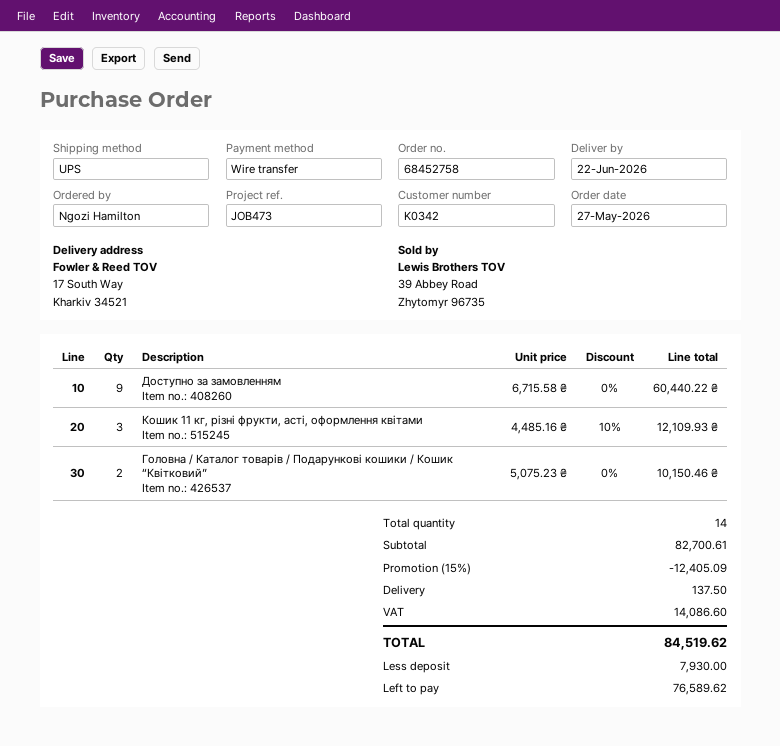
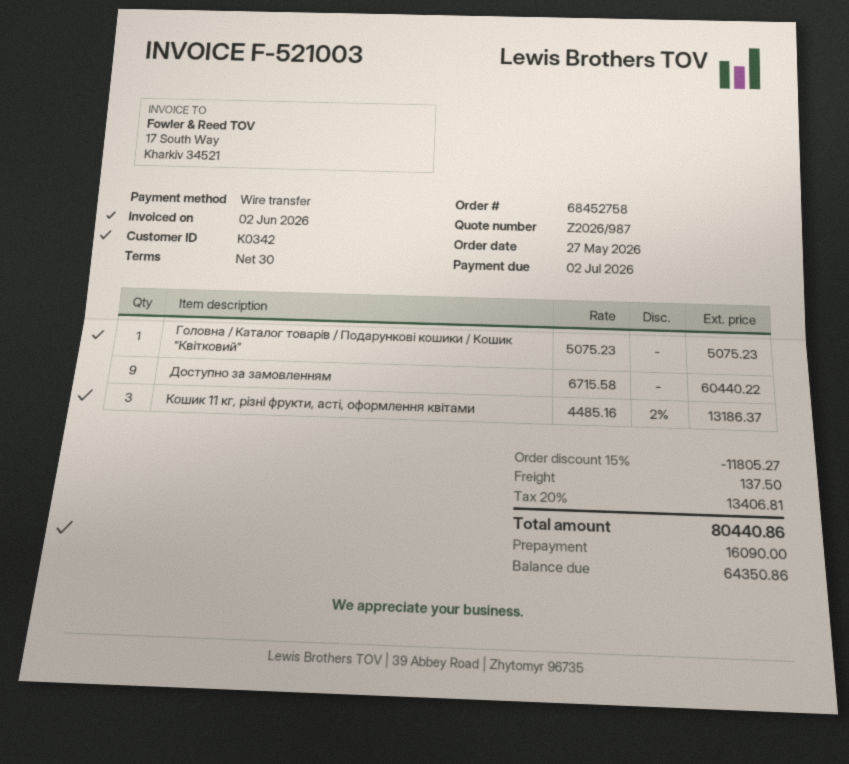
Кошик 11 кг, різні фрукти, асті, оформлення квітами: 3 x 4485.16 - 10% = 12109.93 -> 3 x 4485.16 - 2% = 13186.37
Головна / Каталог товарів / Подарункові кошики / Кошик “Квітковий”: 2 x 5075.23 = 10150.46 -> 1 x 5075.23 = 5075.23
discount: 15% = 12405.09 -> 15% = 11805.27
tax: 14086.60 -> 13406.81
total: 84519.62 -> 80440.86
deposit: 7930.00 -> 16090.00
balance: 76589.62 -> 64350.86

